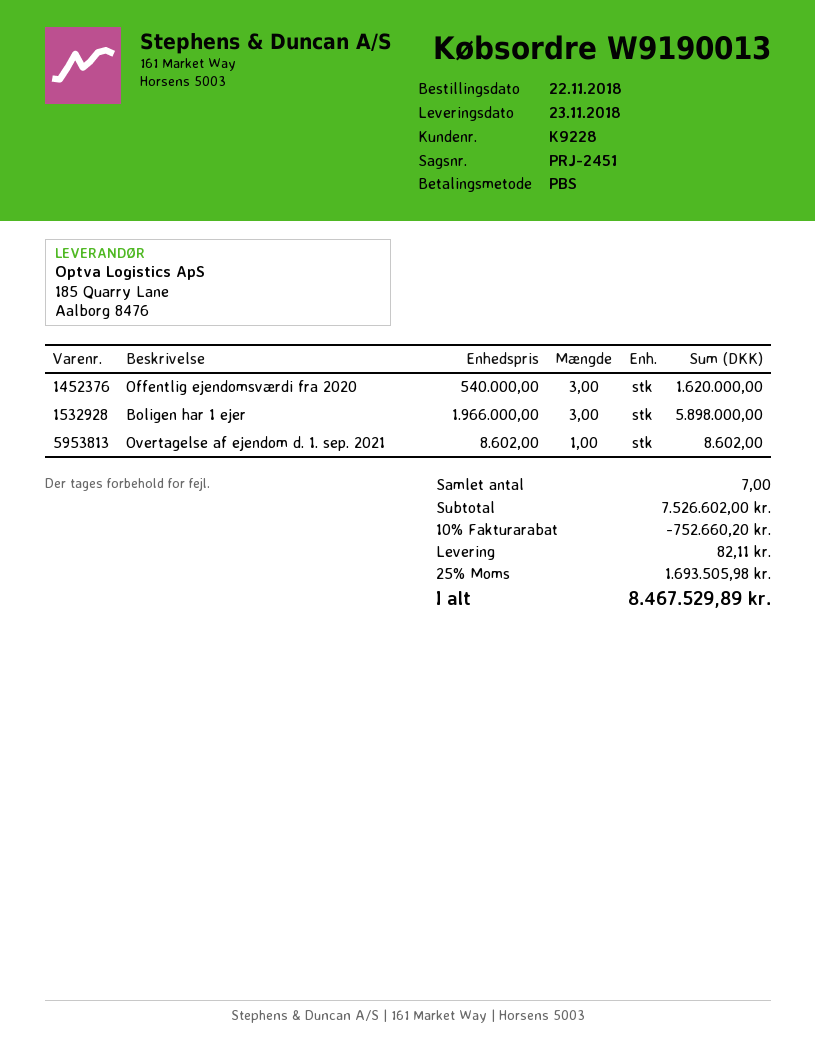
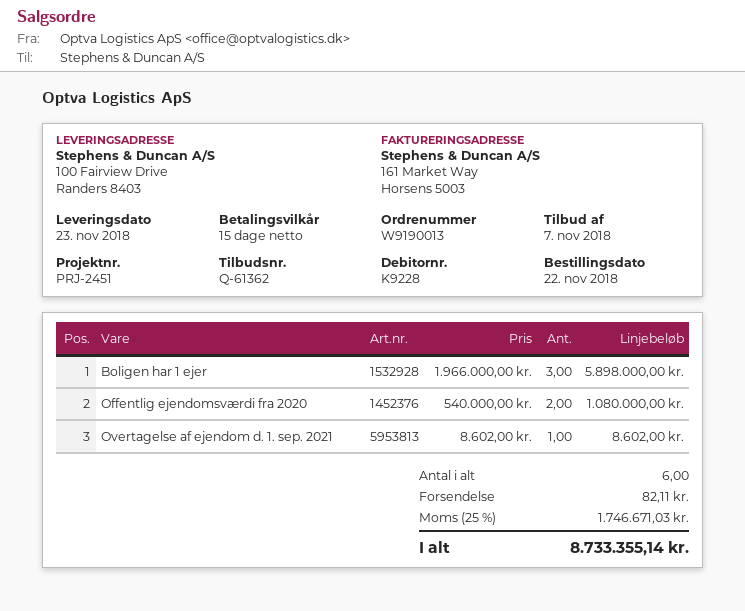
Offentlig ejendomsværdi fra 2020: 3 x 540000.00 = 1620000.00 -> 2 x 540000.00 = 1080000.00
total quantity: 7 -> 6
discount: 10% = 752660.20 -> none
tax: 25% = 1693505.98 -> 25% = 1746671.03
total: 8467529.89 -> 8733355.14

